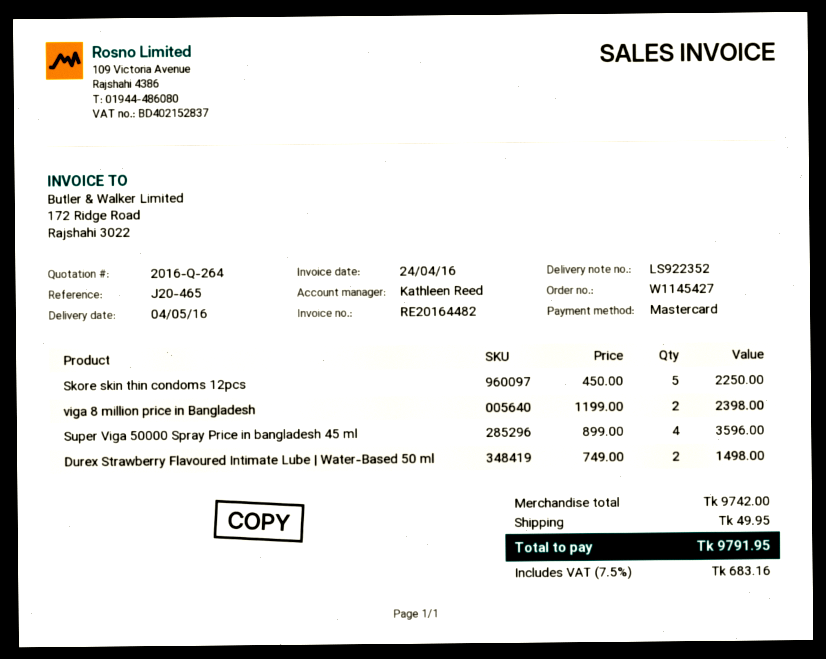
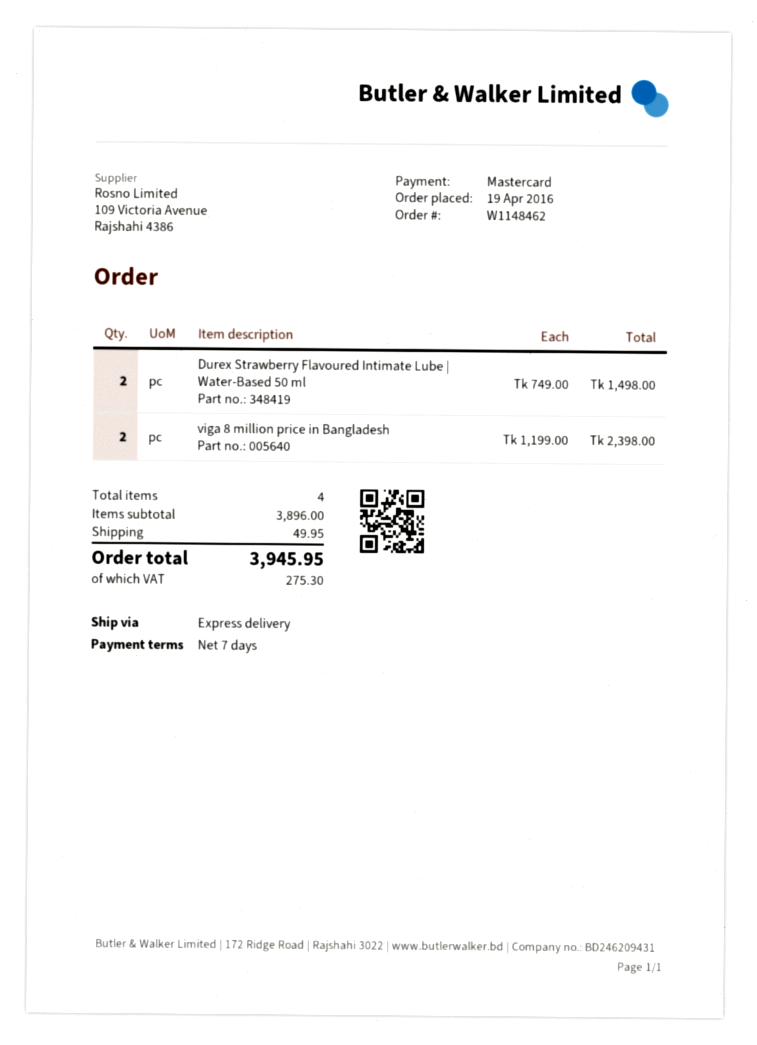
order number: W1145427 -> W1148462
Skore skin thin condoms 12pcs: 5 x 450.00 = 2250.00 -> none
Super Viga 50000 Spray Price in bangladesh 45 ml: 4 x 899.00 = 3596.00 -> none
subtotal: 9742.00 -> 3896.00
tax: 683.16 -> 275.30
total: 9791.95 -> 3945.95

